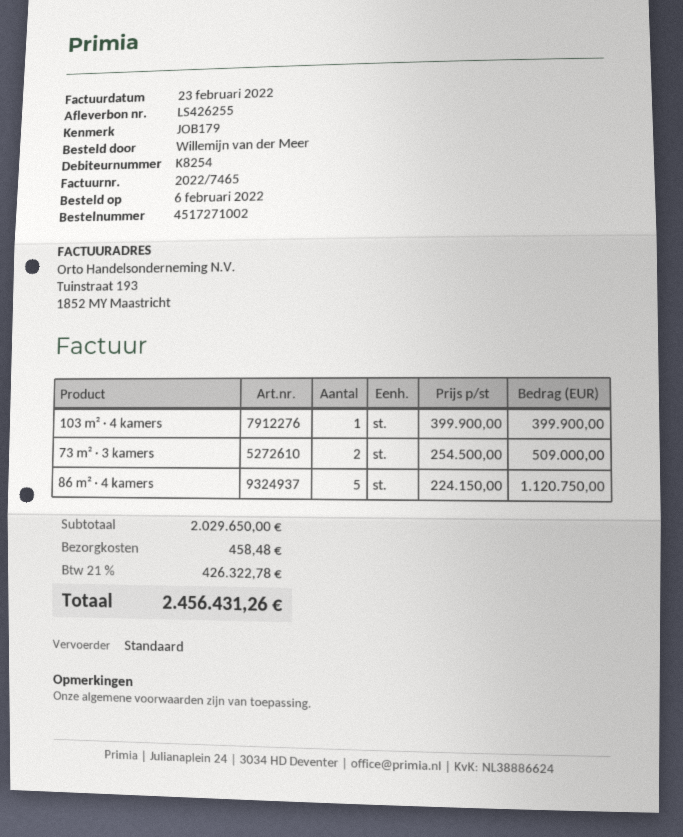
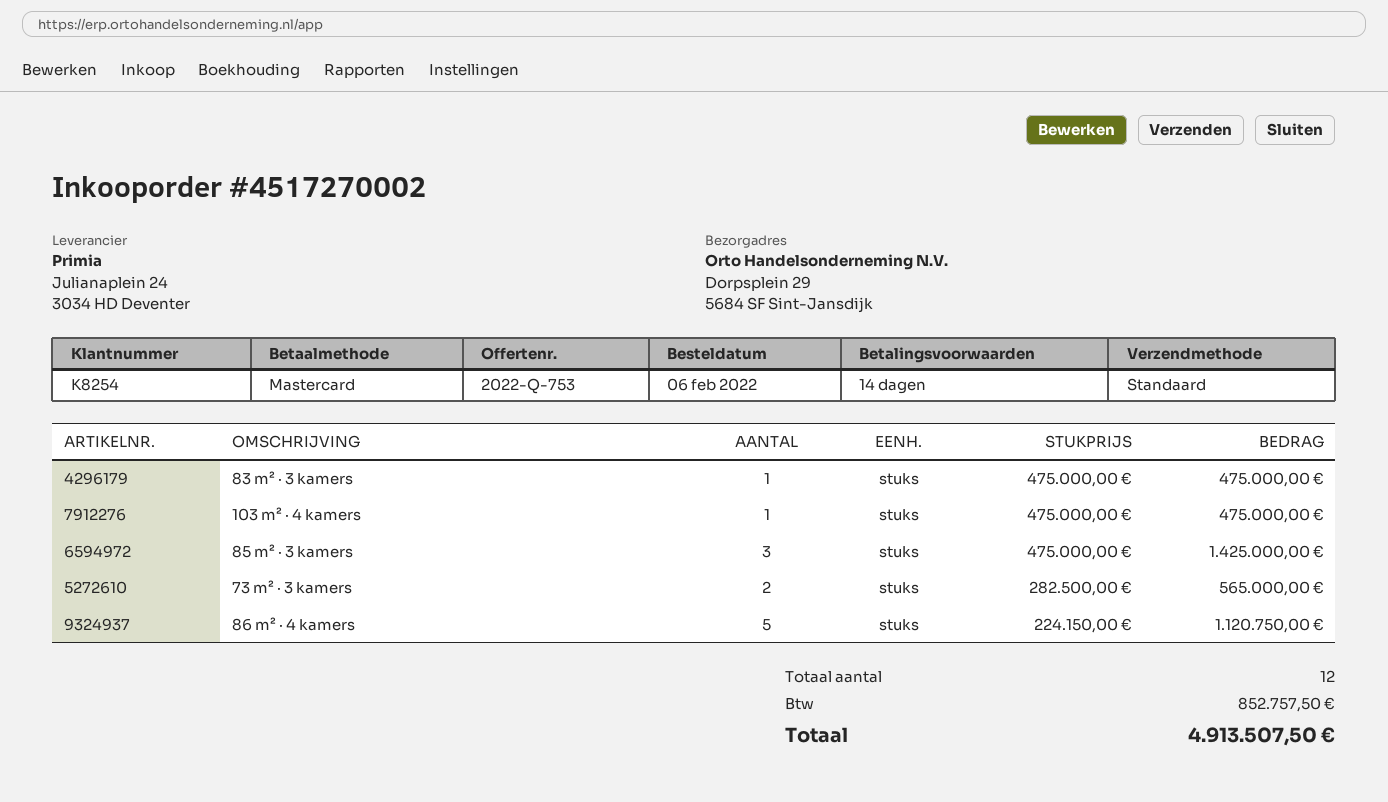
order number: 4517271002 -> 4517270002
103 m² · 4 kamers: 1 x 399900.00 = 399900.00 -> 1 x 475000.00 = 475000.00
73 m² · 3 kamers: 2 x 254500.00 = 509000.00 -> 2 x 282500.00 = 565000.00
83 m² · 3 kamers: none -> 1 x 475000.00 = 475000.00
85 m² · 3 kamers: none -> 3 x 475000.00 = 1425000.00
shipping: 458.48 -> none
tax: 426322.78 -> 852757.50
total: 2456431.26 -> 4913507.50

